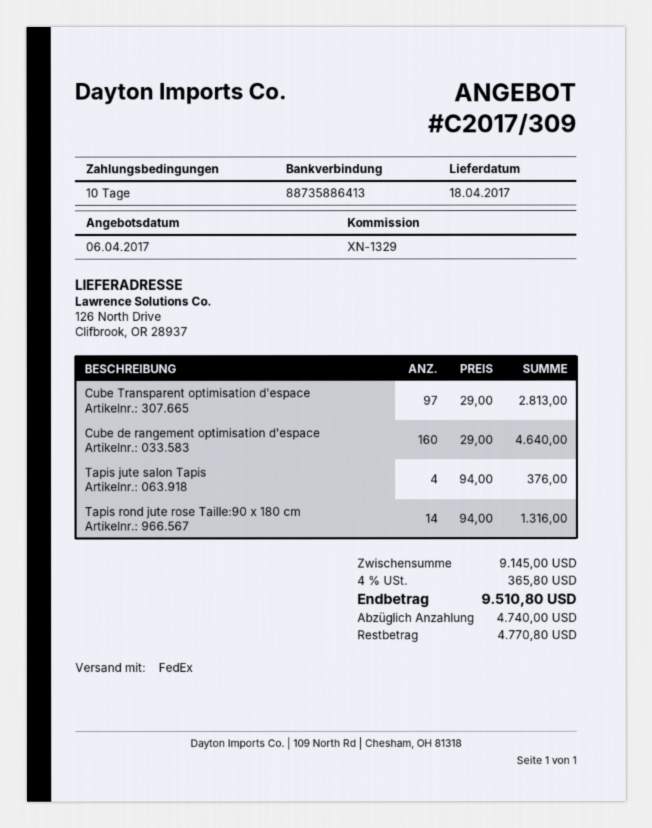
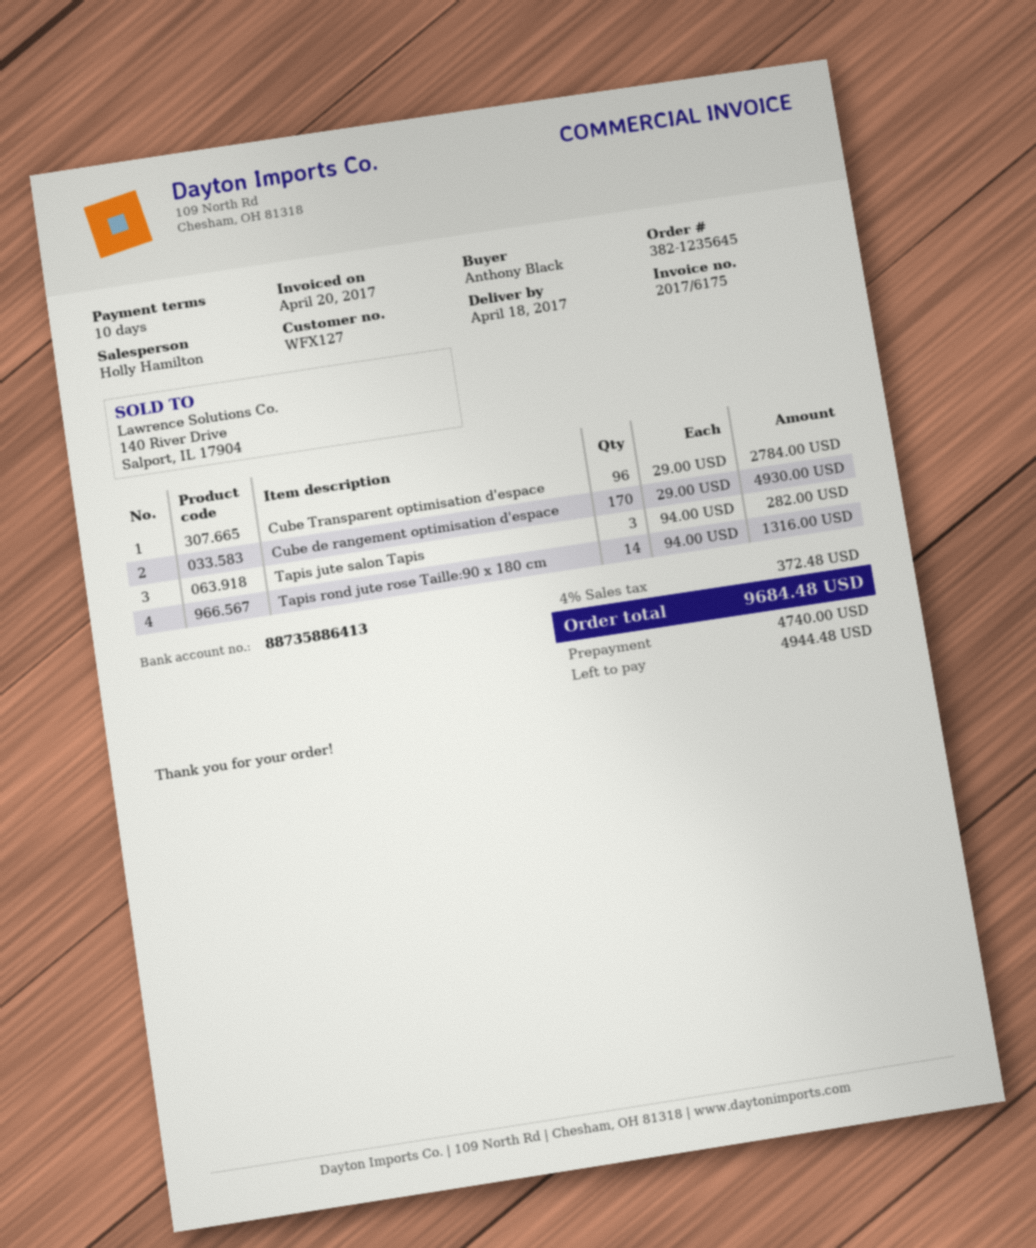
Cube Transparent optimisation d'espace: 97 x 29.00 = 2813.00 -> 96 x 29.00 = 2784.00
Cube de rangement optimisation d'espace: 160 x 29.00 = 4640.00 -> 170 x 29.00 = 4930.00
Tapis jute salon Tapis: 4 x 94.00 = 376.00 -> 3 x 94.00 = 282.00
tax: 4% = 365.80 -> 4% = 372.48
total: 9510.80 -> 9684.48
balance: 4770.80 -> 4944.48

